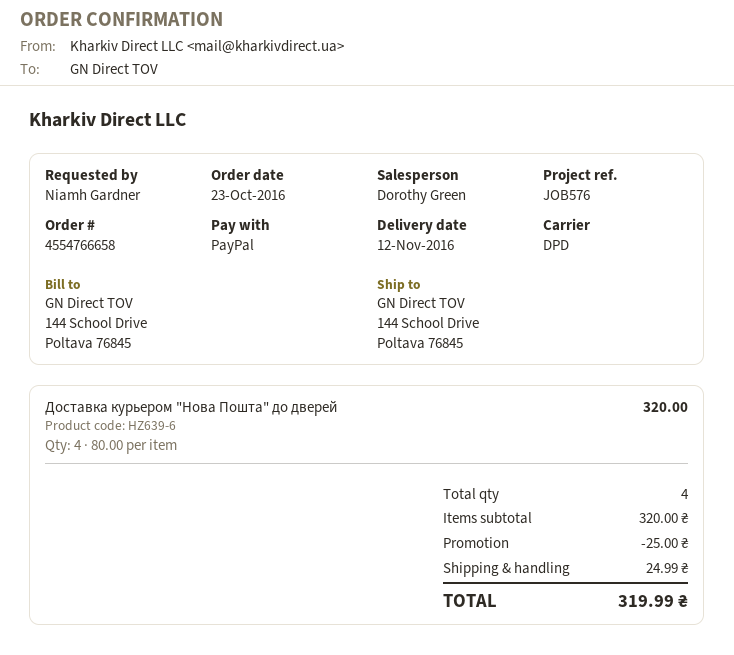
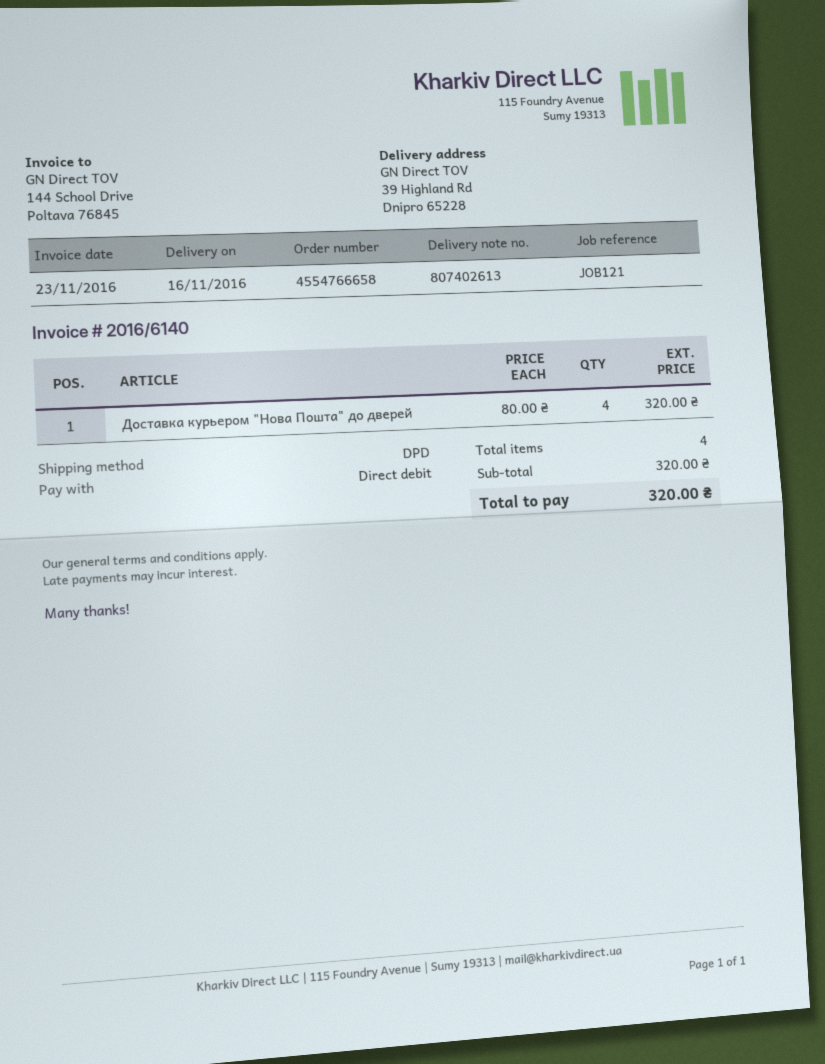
delivery date: 2016-11-12 -> 2016-11-16
reference: JOB576 -> JOB121
payment method: PayPal -> direct debit
ship to: 144 School Drive, Poltava 76845 -> 39 Highland Rd, Dnipro 65228
discount: 25.00 -> none
shipping: 24.99 -> none
total: 319.99 -> 320.00

